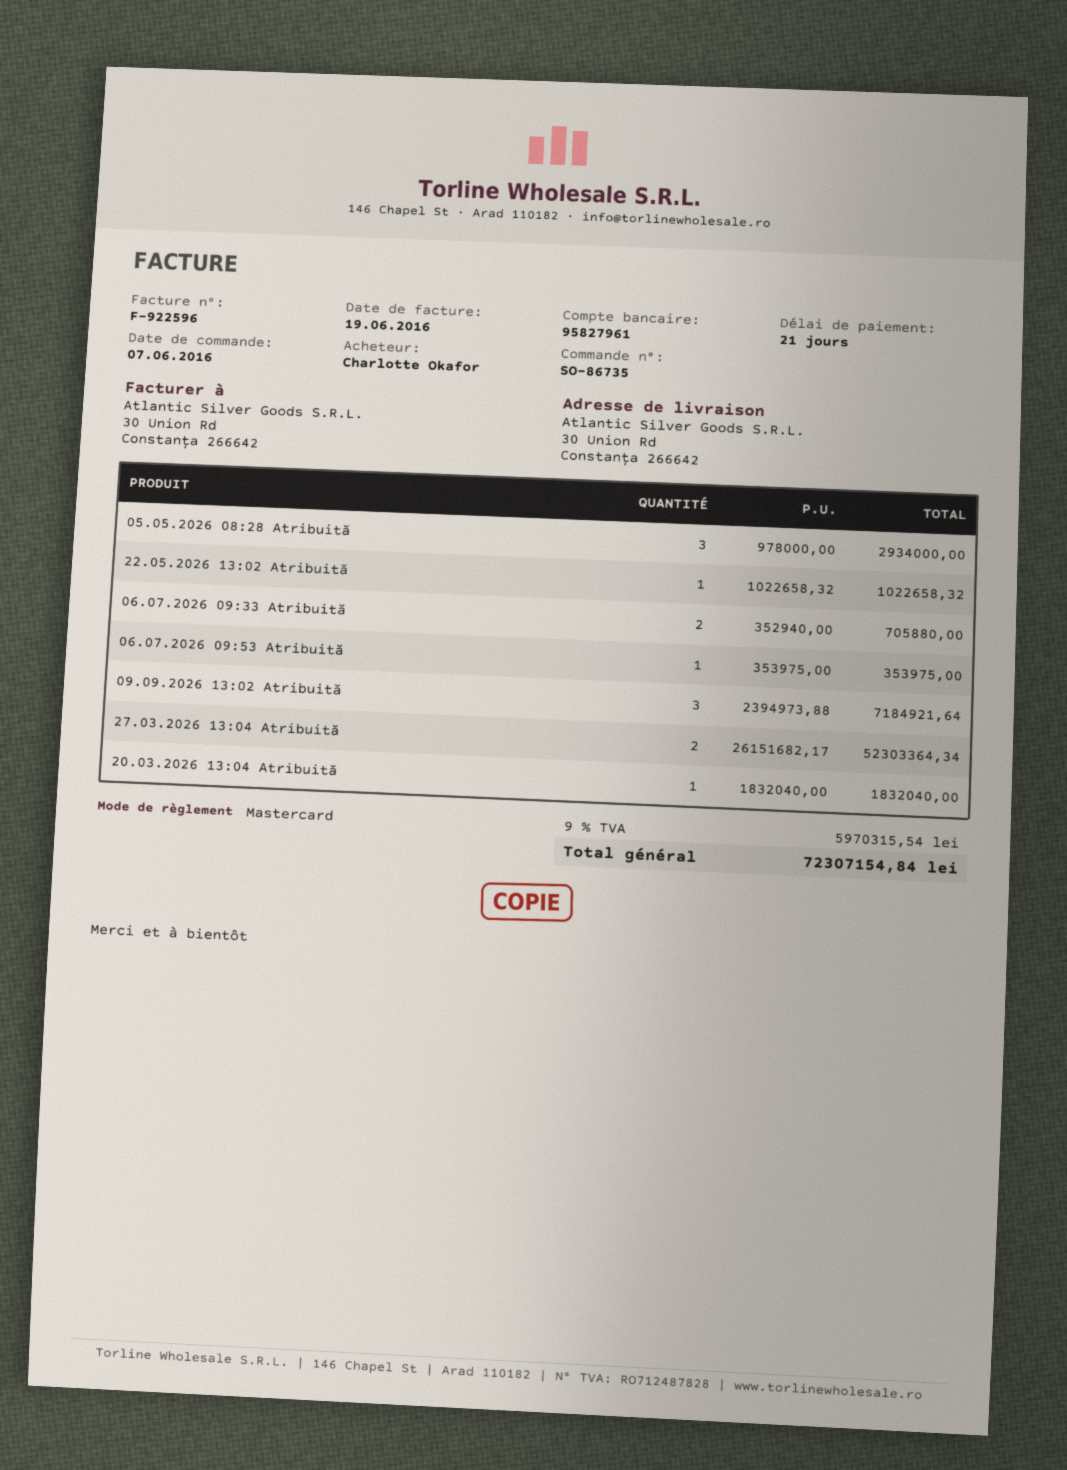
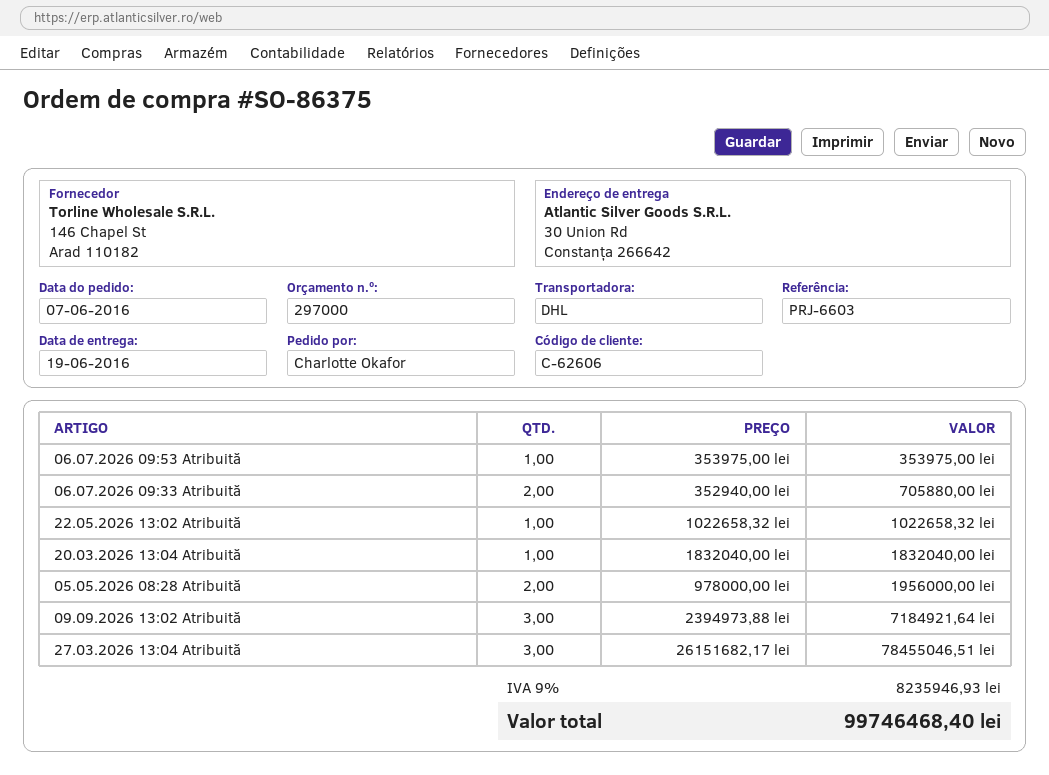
order number: SO-86735 -> SO-86375
05.05.2026 08:28 Atribuită: 3 x 978000.00 = 2934000.00 -> 2 x 978000.00 = 1956000.00
27.03.2026 13:04 Atribuită: 2 x 26151682.17 = 52303364.34 -> 3 x 26151682.17 = 78455046.51
tax: 9% = 5970315.54 -> 9% = 8235946.93
total: 72307154.84 -> 99746468.40

